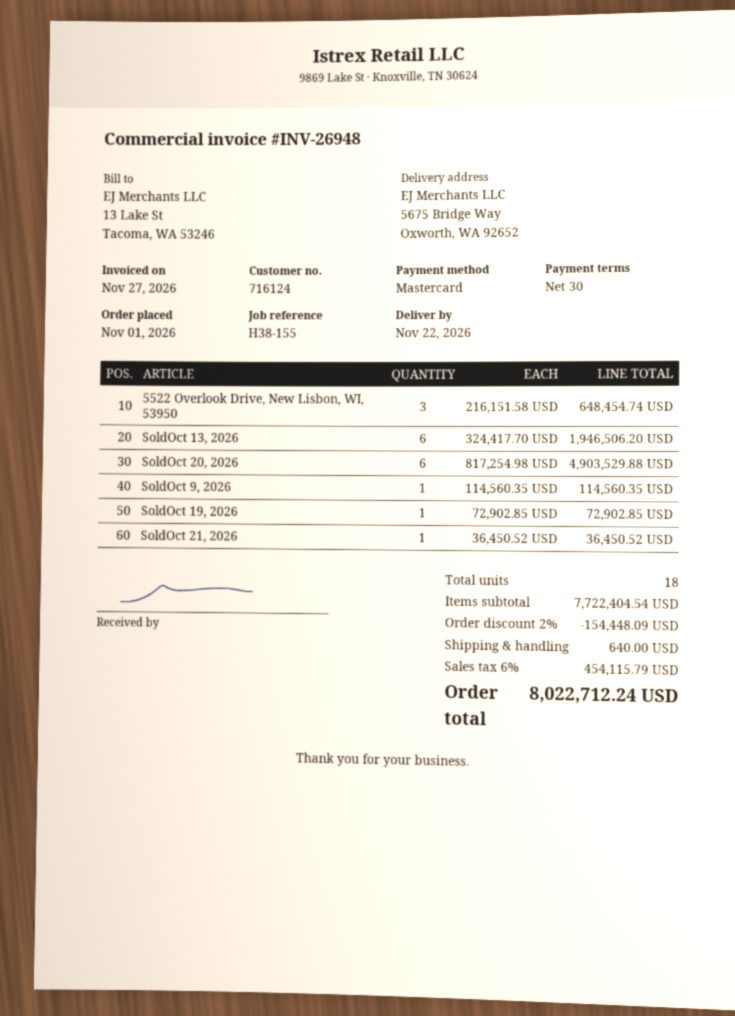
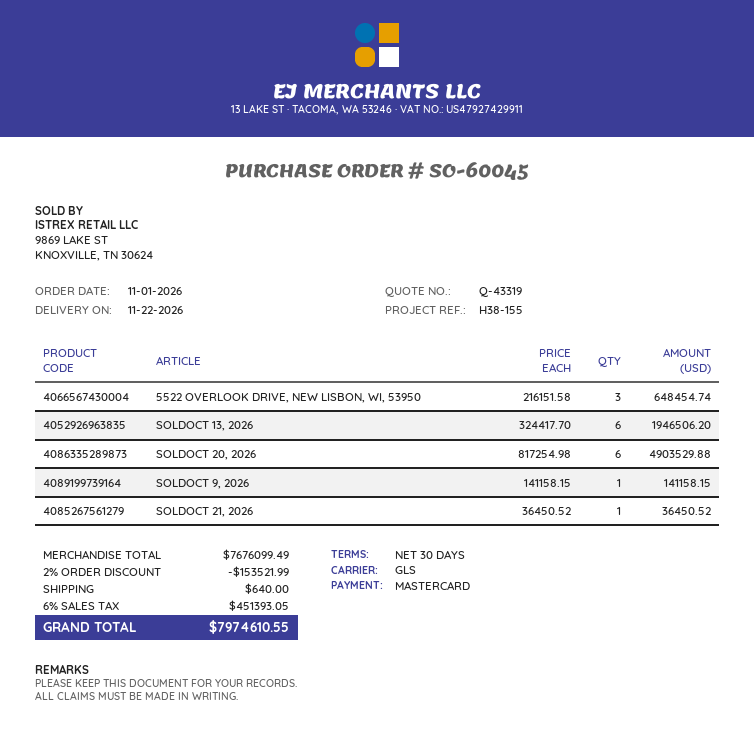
SoldOct 9, 2026: 1 x 114560.35 = 114560.35 -> 1 x 141158.15 = 141158.15
SoldOct 19, 2026: 1 x 72902.85 = 72902.85 -> none
subtotal: 7722404.54 -> 7676099.49
discount: 2% = 154448.09 -> 2% = 153521.99
tax: 6% = 454115.79 -> 6% = 451393.05
total: 8022712.24 -> 7974610.55

